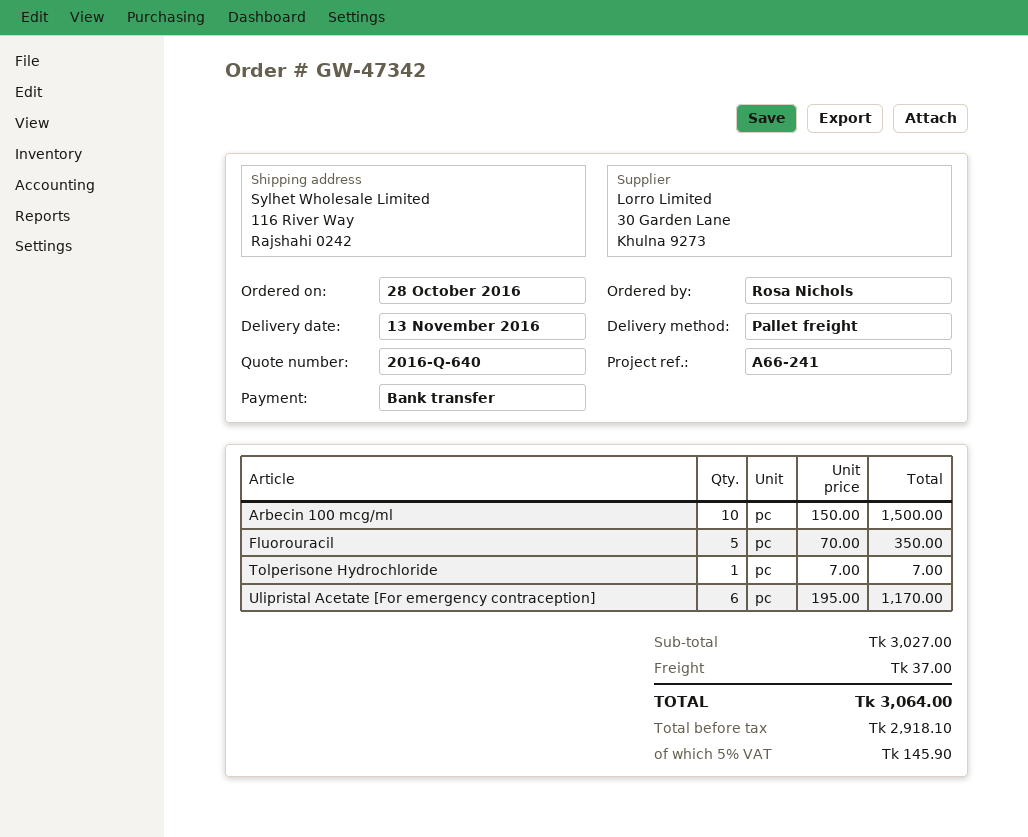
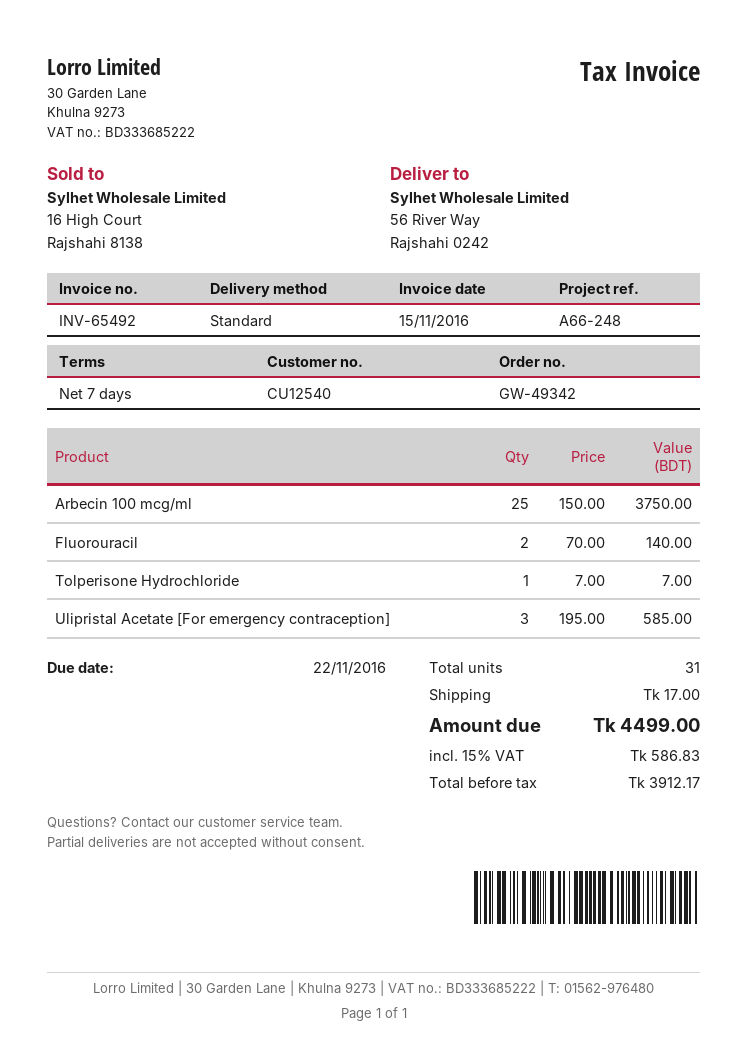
order number: GW-47342 -> GW-49342
reference: A66-241 -> A66-248
shipping method: pallet freight -> standard
ship to: 116 River Way, Rajshahi 0242 -> 56 River Way, Rajshahi 0242
Arbecin 100 mcg/ml: 10 x 150.00 = 1500.00 -> 25 x 150.00 = 3750.00
Fluorouracil: 5 x 70.00 = 350.00 -> 2 x 70.00 = 140.00
Ulipristal Acetate [For emergency contraception]: 6 x 195.00 = 1170.00 -> 3 x 195.00 = 585.00
shipping: 37.00 -> 17.00
net: 2918.10 -> 3912.17
tax: 5% = 145.90 -> 15% = 586.83
total: 3064.00 -> 4499.00

